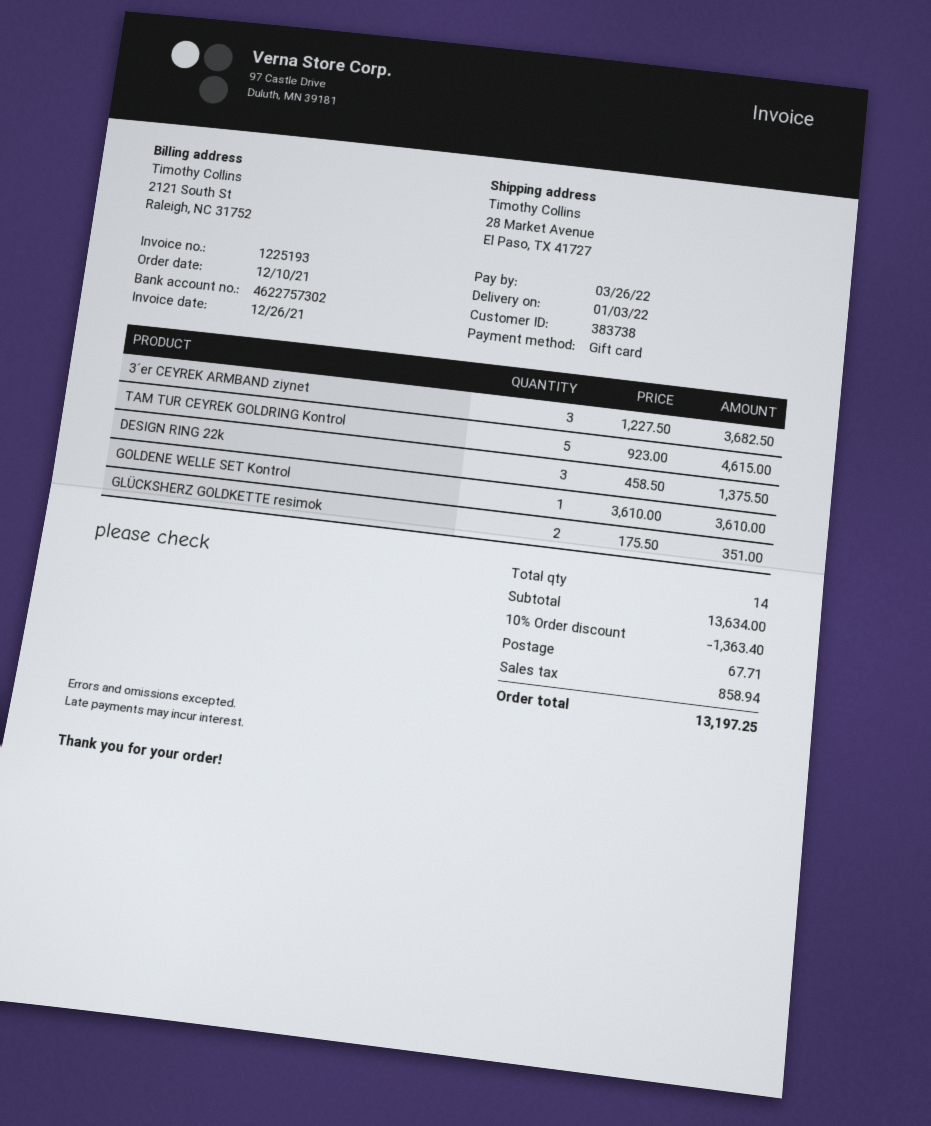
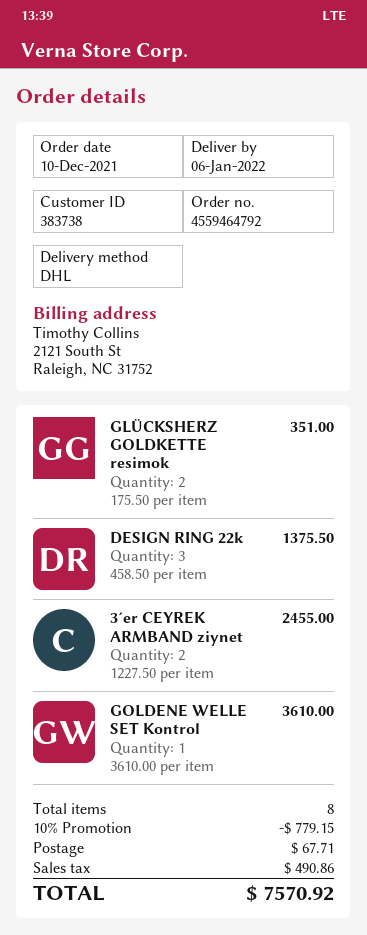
delivery date: 2022-01-03 -> 2022-01-06
3´er CEYREK ARMBAND ziynet: 3 x 1227.50 = 3682.50 -> 2 x 1227.50 = 2455.00
TAM TUR CEYREK GOLDRING Kontrol: 5 x 923.00 = 4615.00 -> none
total quantity: 14 -> 8
discount: 10% = 1363.40 -> 10% = 779.15
tax: 858.94 -> 490.86
total: 13197.25 -> 7570.92

